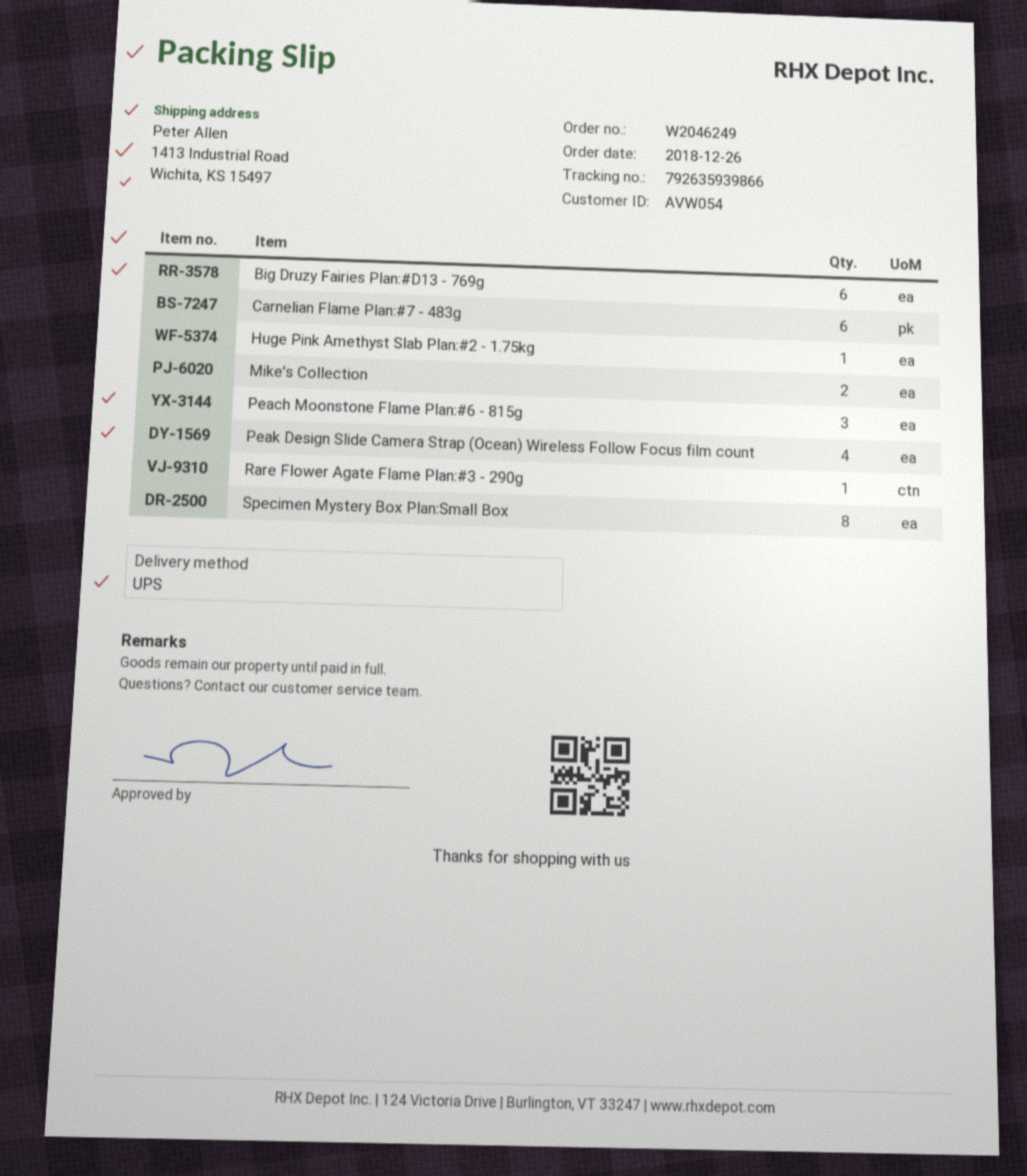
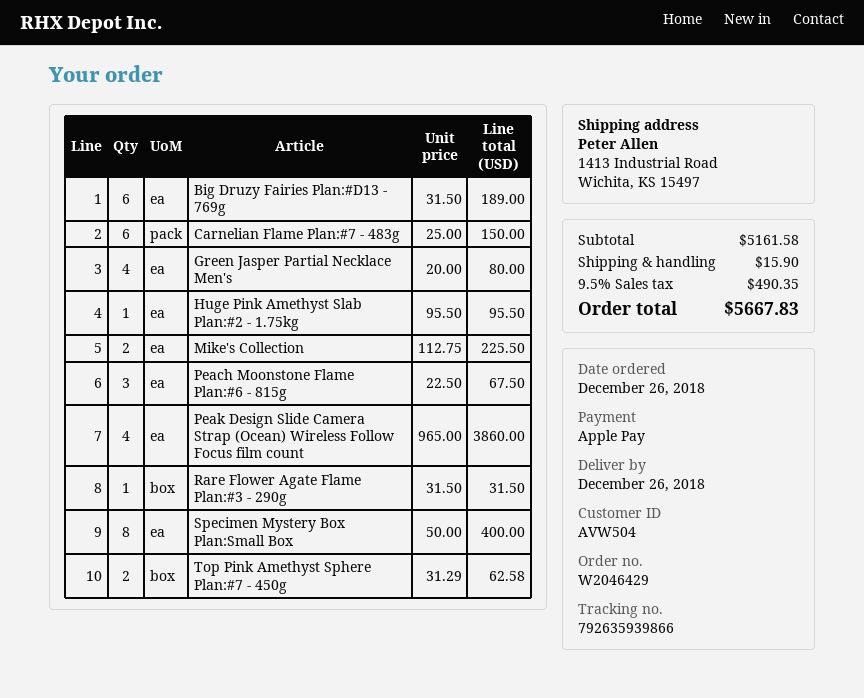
order number: W2046249 -> W2046429
customer number: AVW054 -> AVW504
Green Jasper Partial Necklace Men's: none -> 4
Top Pink Amethyst Sphere Plan:#7 - 450g: none -> 2

